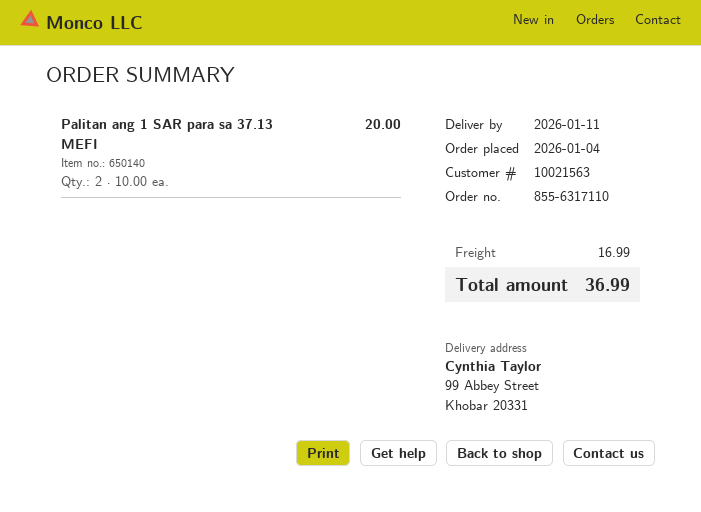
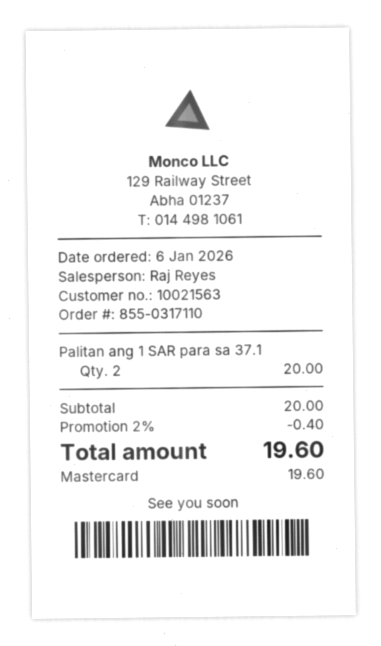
order number: 855-6317110 -> 855-0317110
order date: 2026-01-04 -> 2026-01-06
discount: none -> 2% = 0.40
shipping: 16.99 -> none
total: 36.99 -> 19.60

